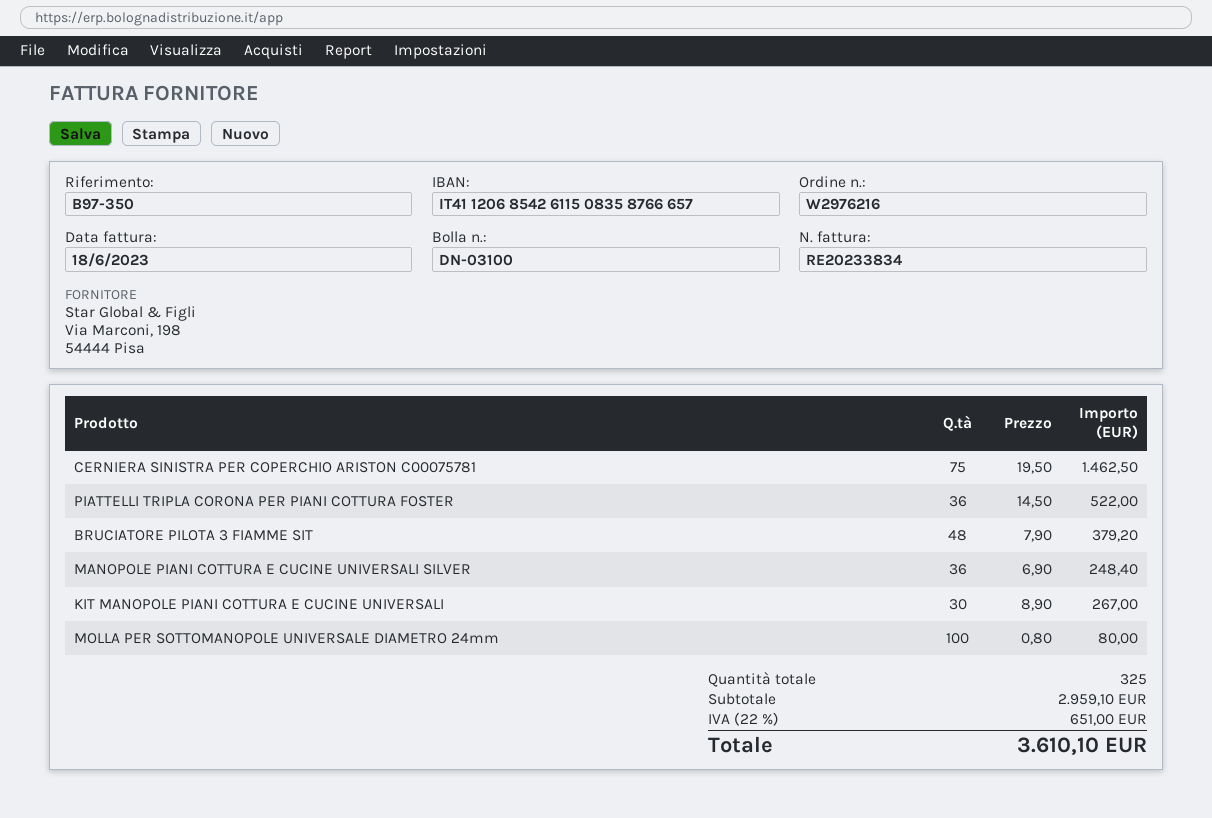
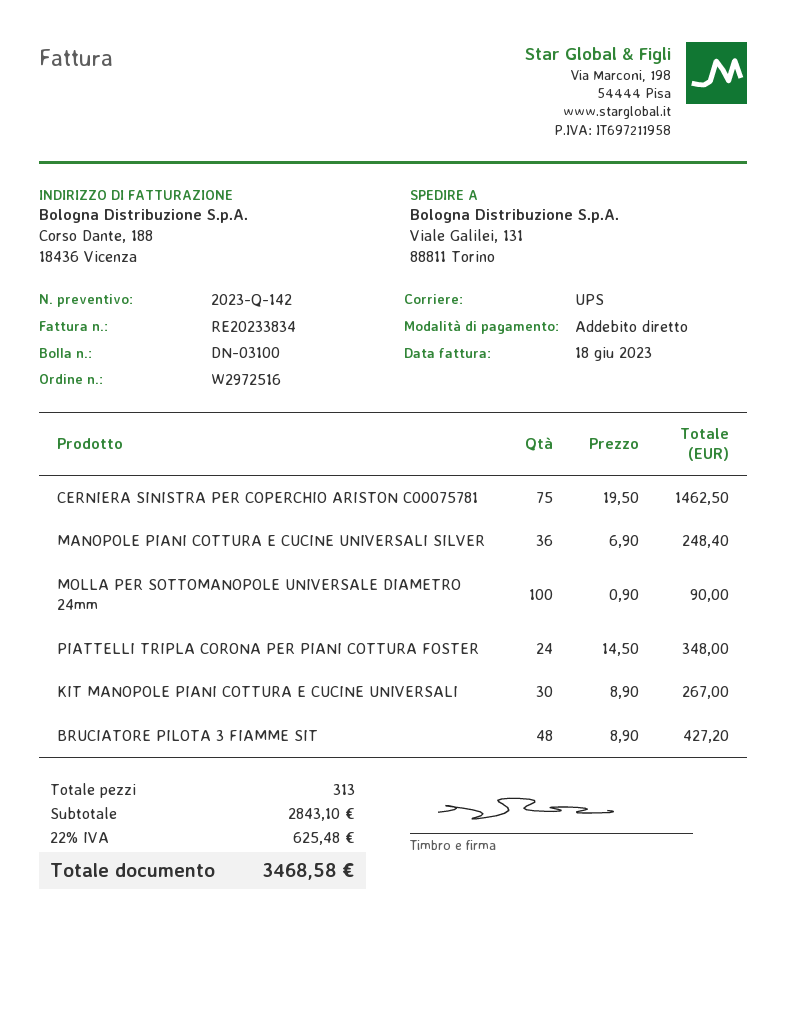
order number: W2976216 -> W2972516
PIATTELLI TRIPLA CORONA PER PIANI COTTURA FOSTER: 36 x 14.50 = 522.00 -> 24 x 14.50 = 348.00
BRUCIATORE PILOTA 3 FIAMME SIT: 48 x 7.90 = 379.20 -> 48 x 8.90 = 427.20
MOLLA PER SOTTOMANOPOLE UNIVERSALE DIAMETRO 24mm: 100 x 0.80 = 80.00 -> 100 x 0.90 = 90.00
total quantity: 325 -> 313
subtotal: 2959.10 -> 2843.10
tax: 22% = 651.00 -> 22% = 625.48
total: 3610.10 -> 3468.58

